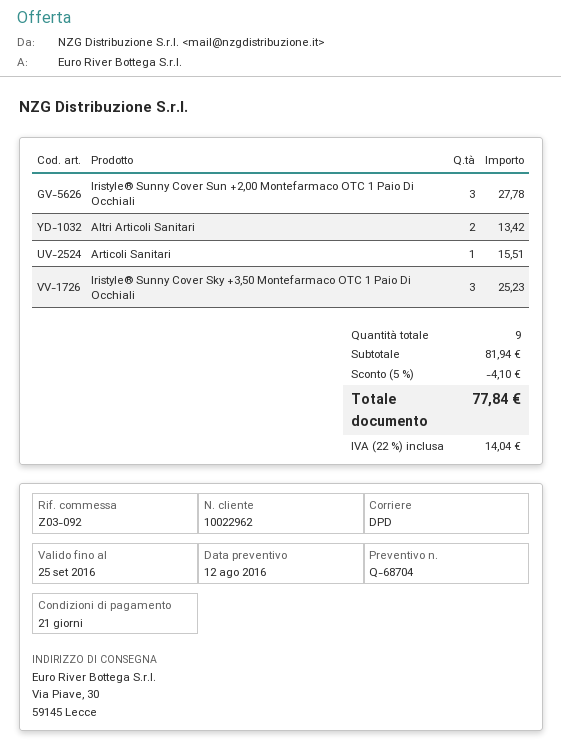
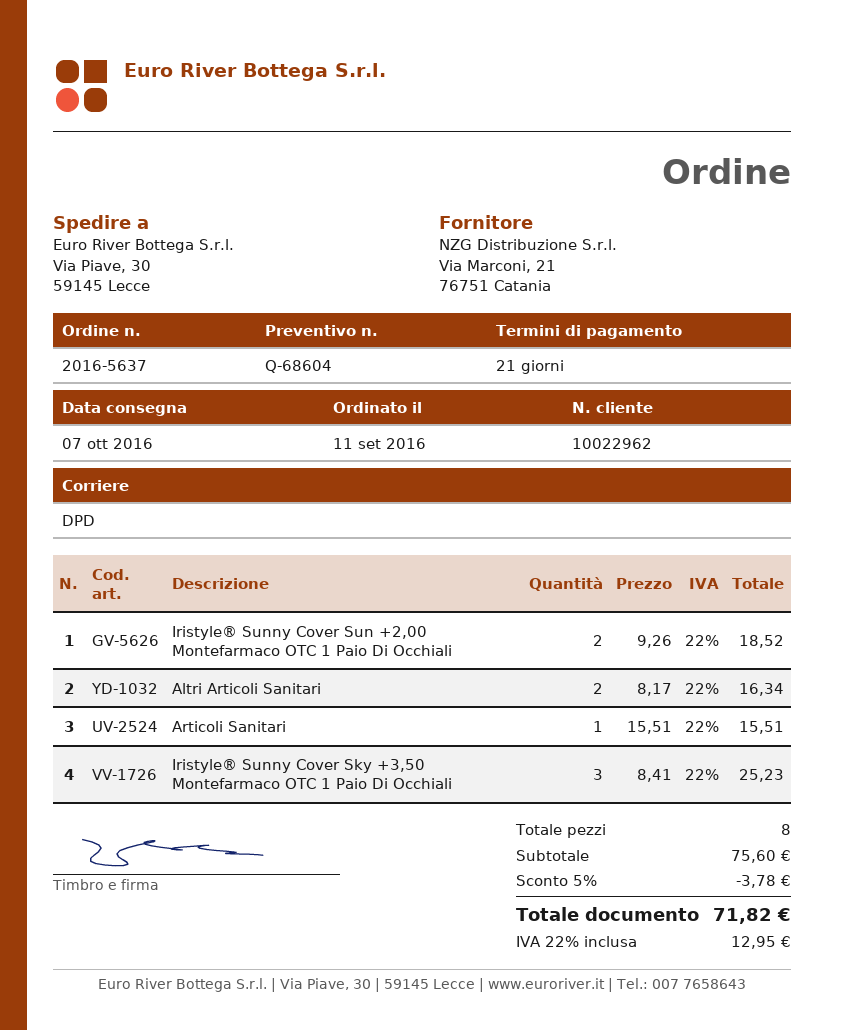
quote number: Q-68704 -> Q-68604
Iristyle® Sunny Cover Sun +2,00 Montefarmaco OTC 1 Paio Di Occhiali: 3 for 27.78 -> 2 for 18.52
Altri Articoli Sanitari: 2 for 13.42 -> 2 for 16.34
total quantity: 9 -> 8
subtotal: 81.94 -> 75.60
discount: 5% = 4.10 -> 5% = 3.78
tax: 22% = 14.04 -> 22% = 12.95
total: 77.84 -> 71.82

